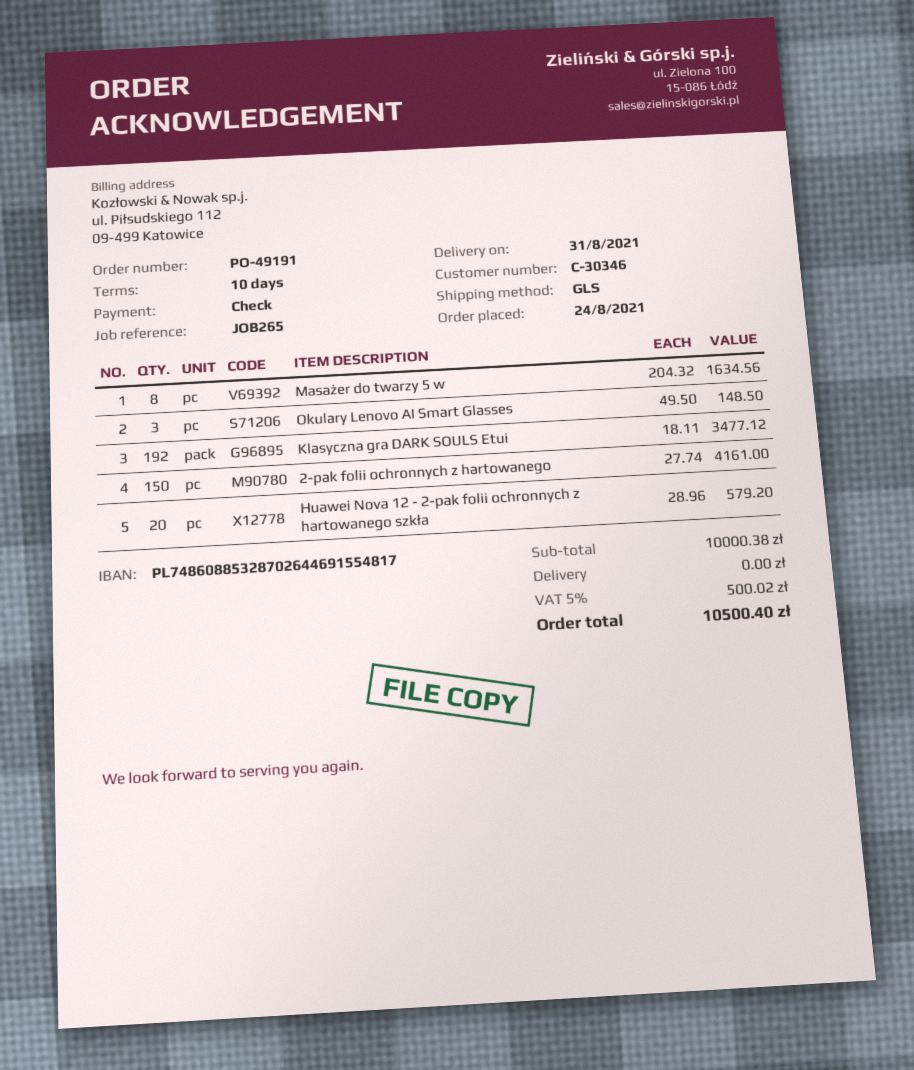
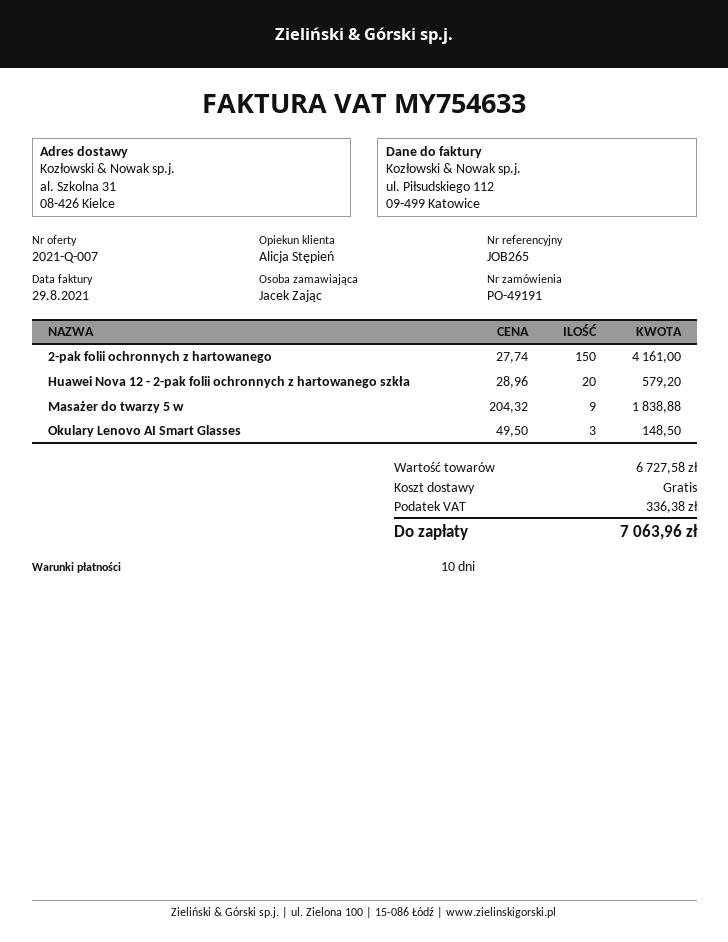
Masażer do twarzy 5 w: 8 x 204.32 = 1634.56 -> 9 x 204.32 = 1838.88
Klasyczna gra DARK SOULS Etui: 192 x 18.11 = 3477.12 -> none
subtotal: 10000.38 -> 6727.58
tax: 500.02 -> 336.38
total: 10500.40 -> 7063.96

